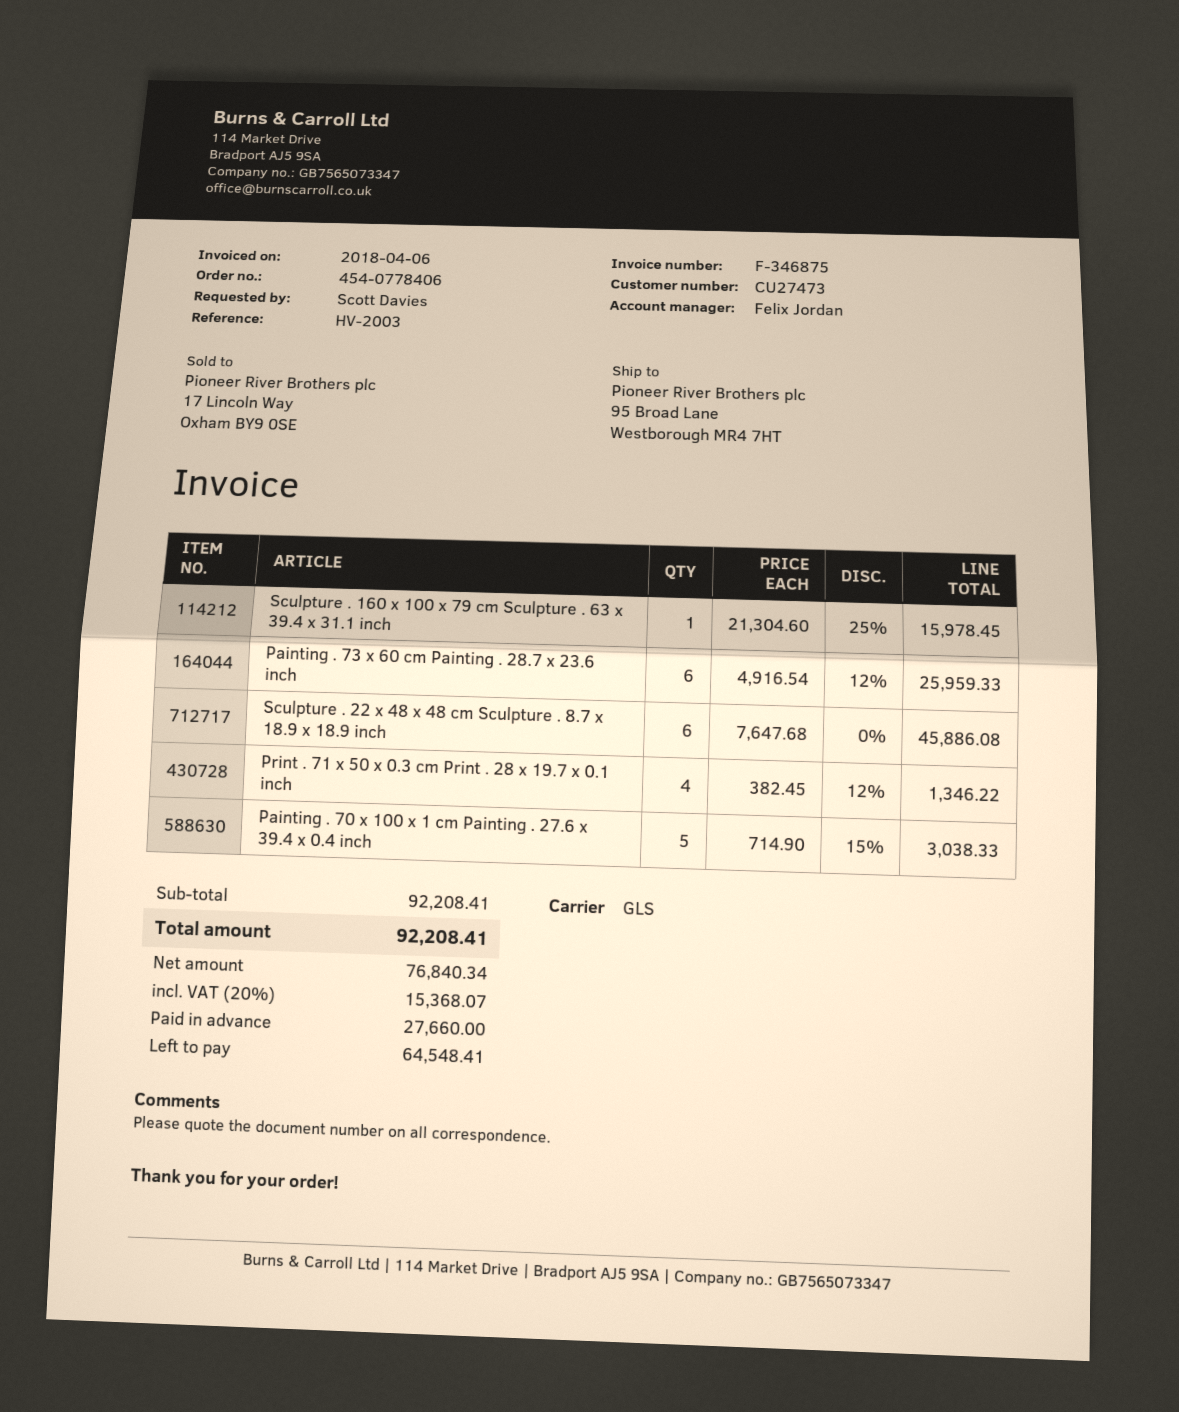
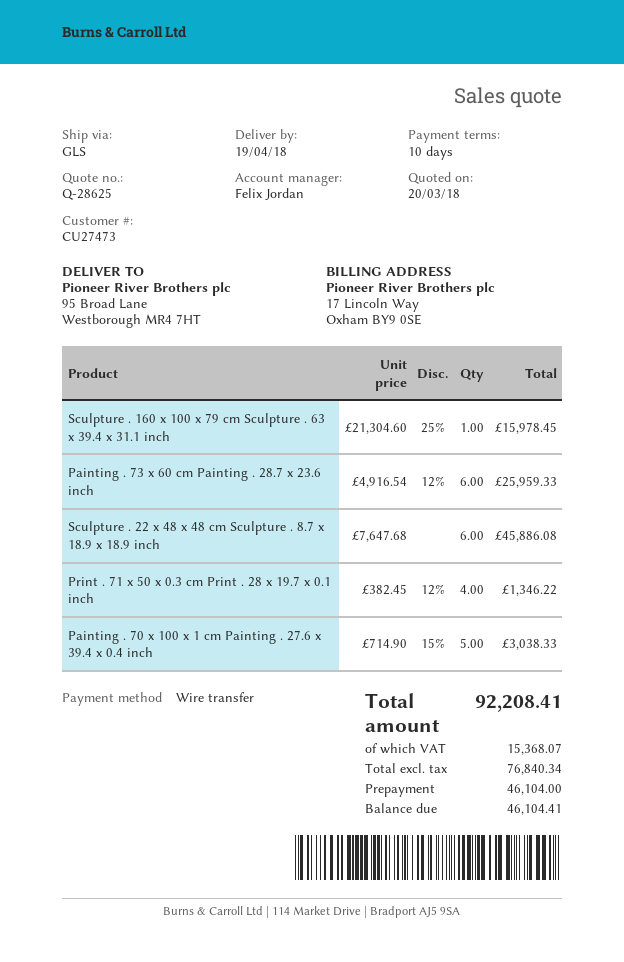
deposit: 27660.00 -> 46104.00
balance: 64548.41 -> 46104.41

